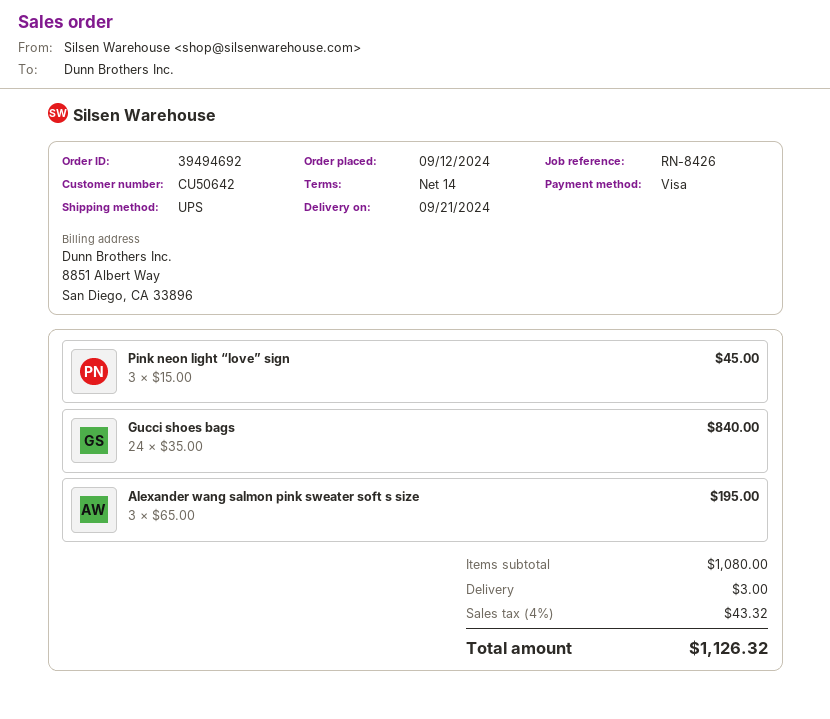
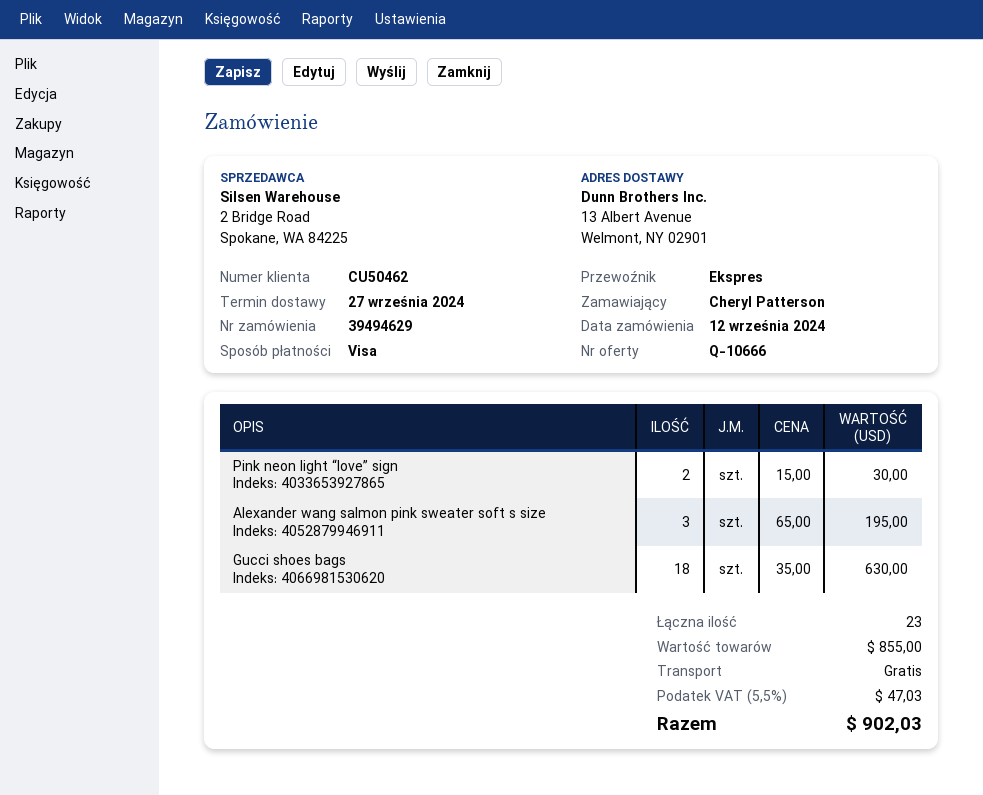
order number: 39494692 -> 39494629
delivery date: 2024-09-21 -> 2024-09-27
customer number: CU50642 -> CU50462
shipping method: UPS -> express
Pink neon light “love” sign: 3 x 15.00 = 45.00 -> 2 x 15.00 = 30.00
Gucci shoes bags: 24 x 35.00 = 840.00 -> 18 x 35.00 = 630.00
subtotal: 1080.00 -> 855.00
shipping: 3.00 -> 0.00
tax: 4% = 43.32 -> 5.5% = 47.03
total: 1126.32 -> 902.03

